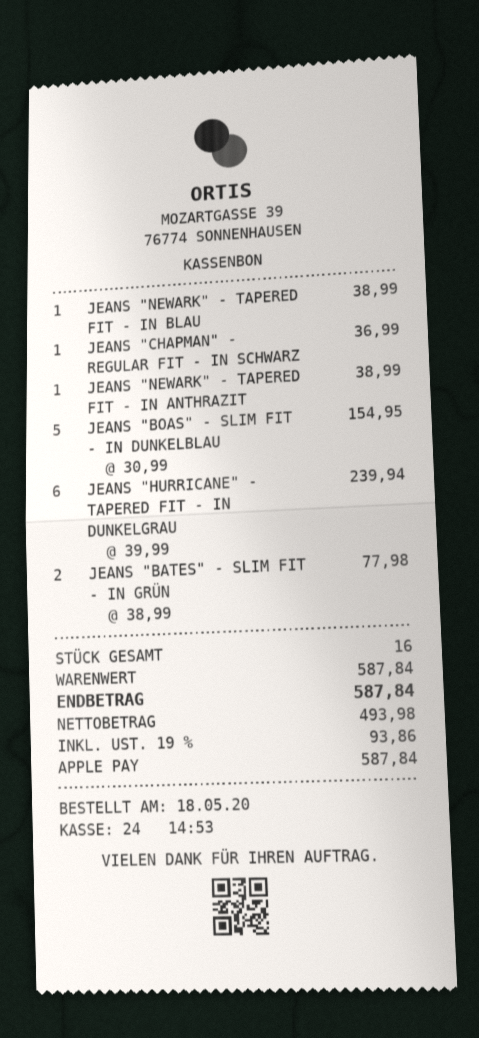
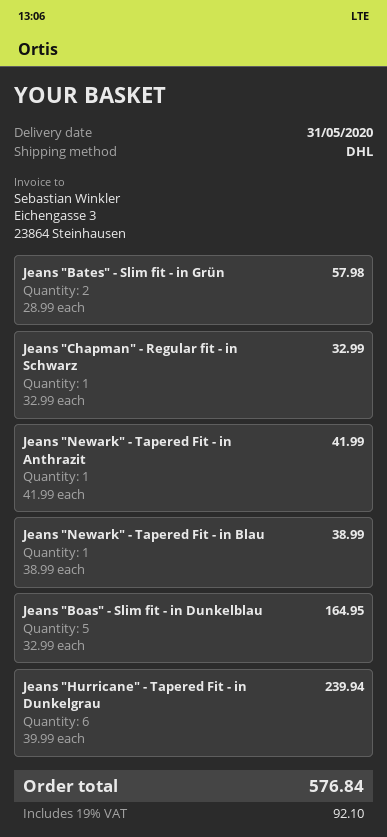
JEANS "CHAPMAN" - REGULAR FIT - IN SCHWARZ: 1 x 36.99 = 36.99 -> 1 x 32.99 = 32.99
JEANS "NEWARK" - TAPERED FIT - IN ANTHRAZIT: 1 x 38.99 = 38.99 -> 1 x 41.99 = 41.99
JEANS "BOAS" - SLIM FIT - IN DUNKELBLAU: 5 x 30.99 = 154.95 -> 5 x 32.99 = 164.95
JEANS "BATES" - SLIM FIT - IN GRÜN: 2 x 38.99 = 77.98 -> 2 x 28.99 = 57.98
tax: 19% = 93.86 -> 19% = 92.10
total: 587.84 -> 576.84

